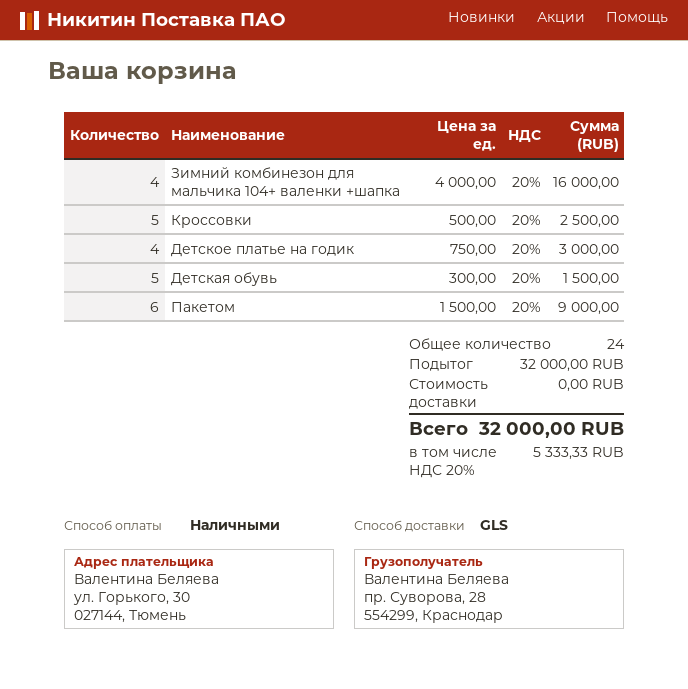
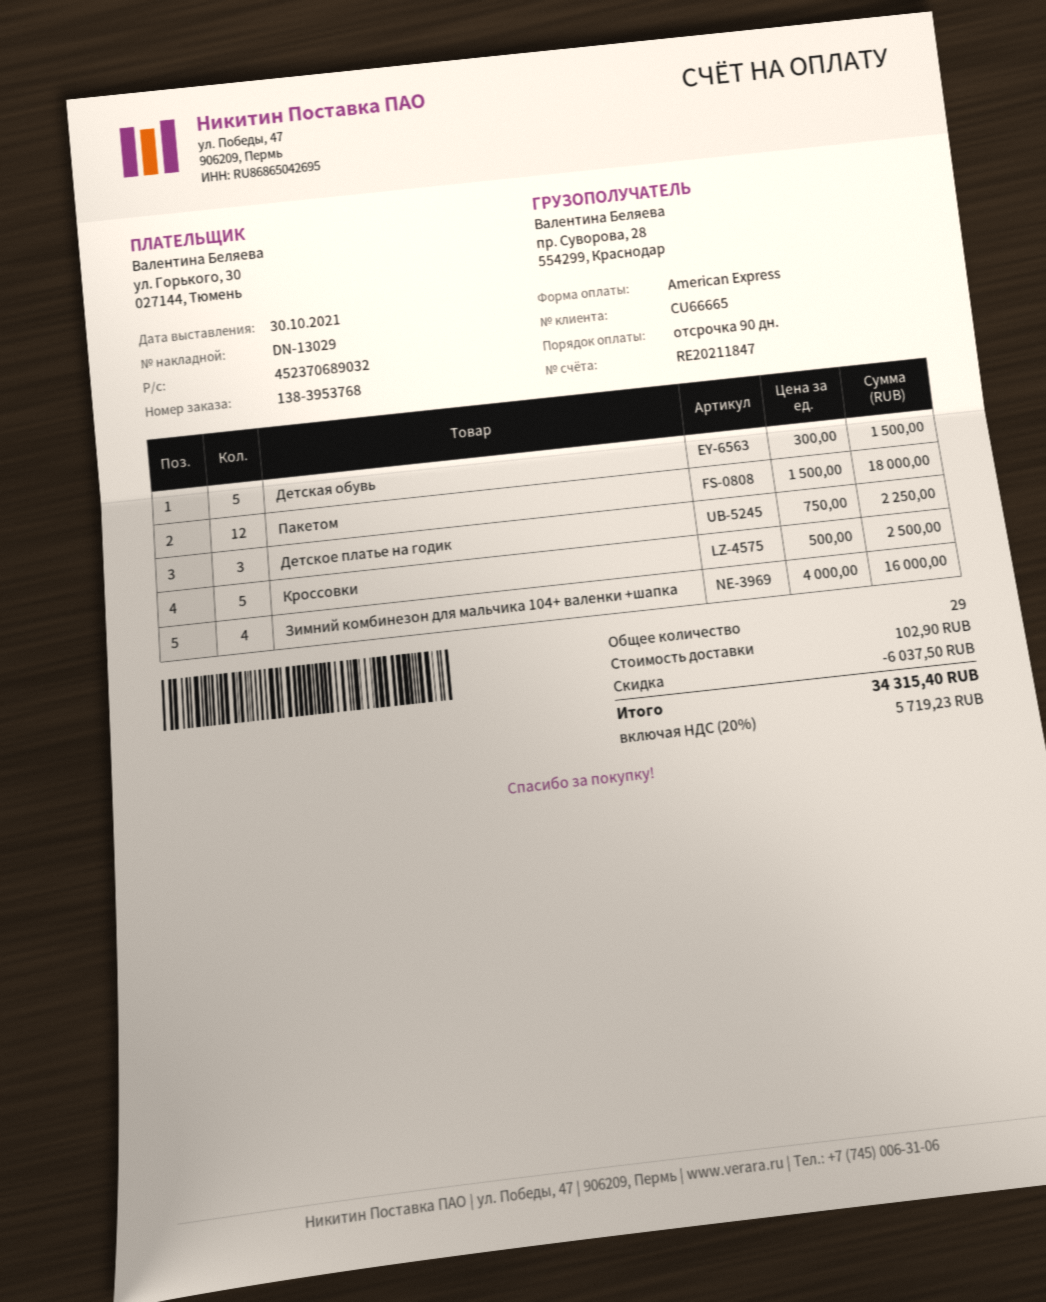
payment method: cash -> American Express
Детское платье на годик: 4 x 750.00 = 3000.00 -> 3 x 750.00 = 2250.00
Пакетом: 6 x 1500.00 = 9000.00 -> 12 x 1500.00 = 18000.00
total quantity: 24 -> 29
discount: none -> 6037.50
shipping: 0.00 -> 102.90
tax: 20% = 5333.33 -> 20% = 5719.23
total: 32000.00 -> 34315.40

